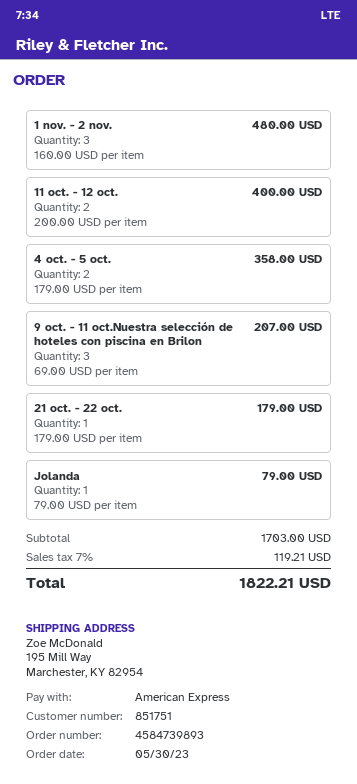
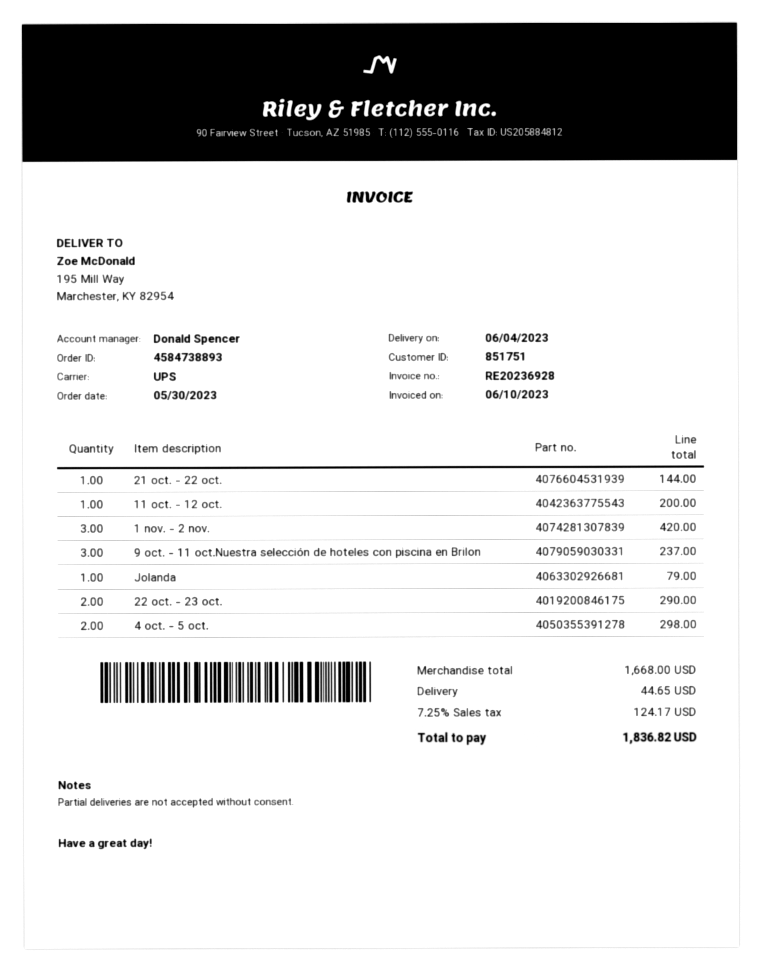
order number: 4584739893 -> 4584738893
1 nov. - 2 nov.: 3 for 480.00 -> 3 for 420.00
11 oct. - 12 oct.: 2 for 400.00 -> 1 for 200.00
4 oct. - 5 oct.: 2 for 358.00 -> 2 for 298.00
9 oct. - 11 oct.Nuestra selección de hoteles con piscina en Brilon: 3 for 207.00 -> 3 for 237.00
21 oct. - 22 oct.: 1 for 179.00 -> 1 for 144.00
22 oct. - 23 oct.: none -> 2 for 290.00
subtotal: 1703.00 -> 1668.00
shipping: none -> 44.65
tax: 7% = 119.21 -> 7.25% = 124.17
total: 1822.21 -> 1836.82

